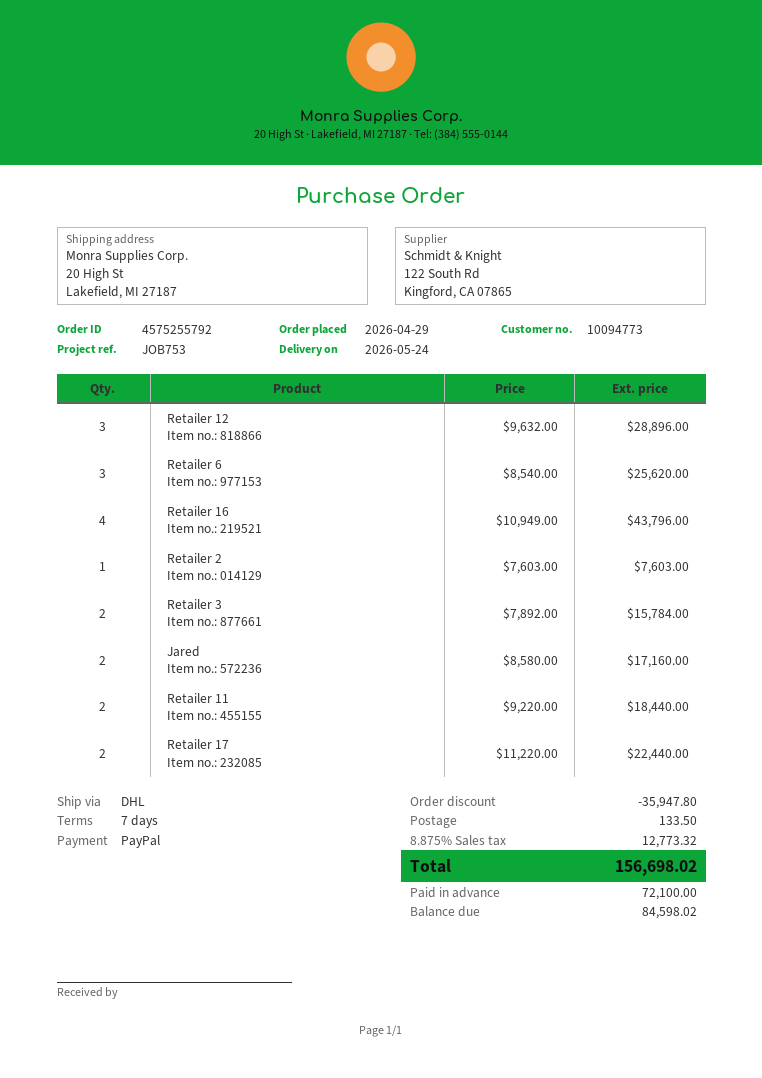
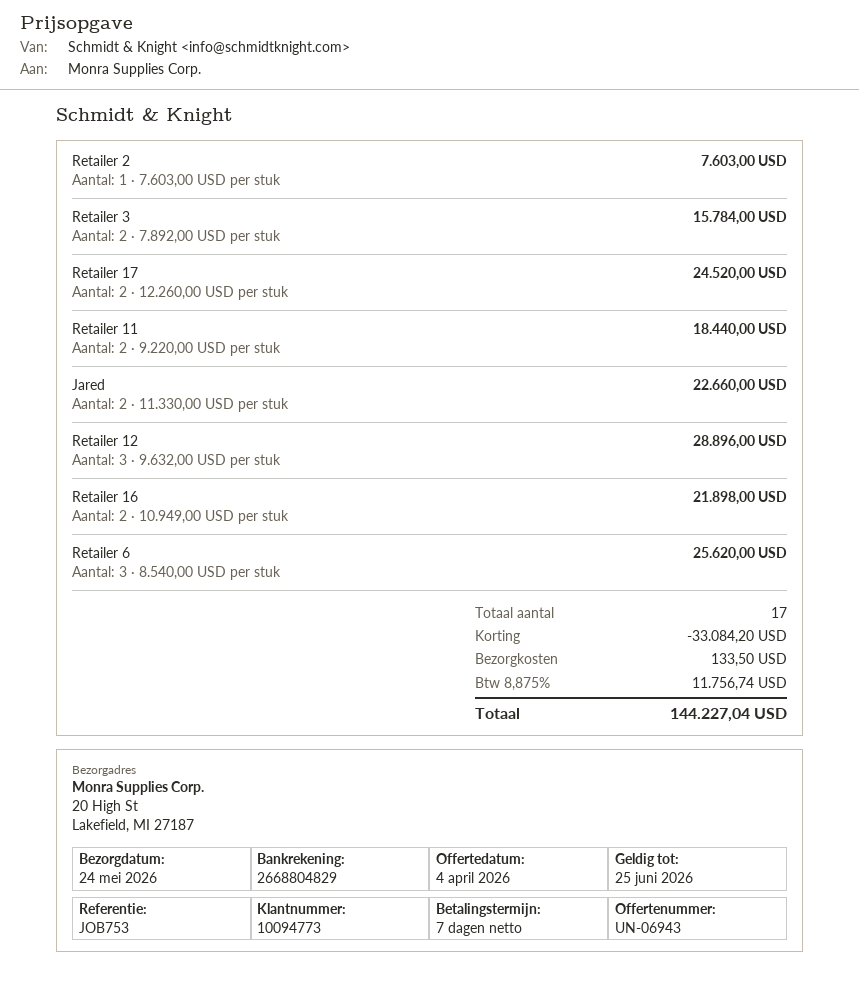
Retailer 16: 4 x 10949.00 = 43796.00 -> 2 x 10949.00 = 21898.00
Jared: 2 x 8580.00 = 17160.00 -> 2 x 11330.00 = 22660.00
Retailer 17: 2 x 11220.00 = 22440.00 -> 2 x 12260.00 = 24520.00
discount: 35947.80 -> 33084.20
tax: 8.875% = 12773.32 -> 8.875% = 11756.74
total: 156698.02 -> 144227.04

